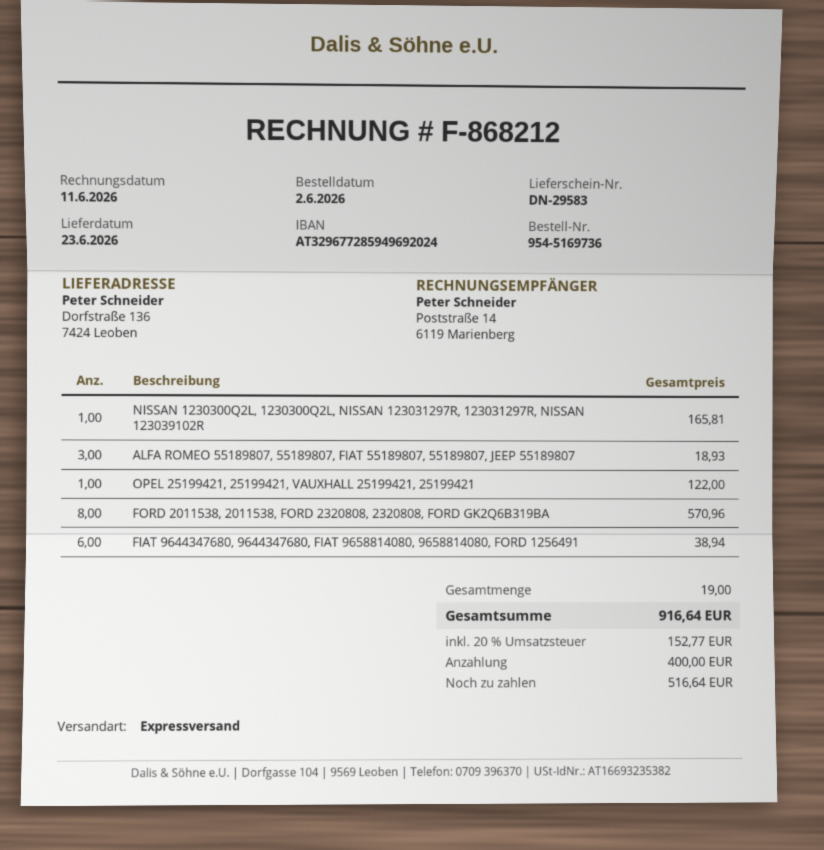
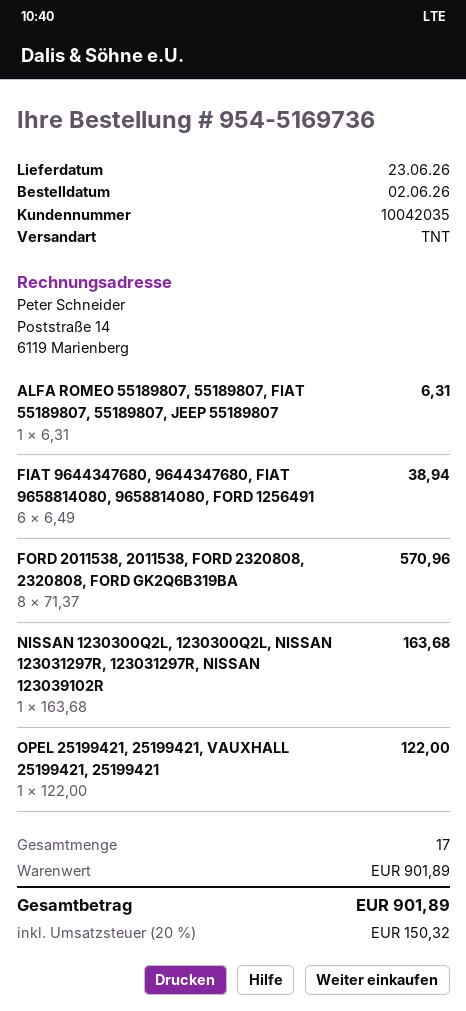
shipping method: express -> TNT
NISSAN 1230300Q2L, 1230300Q2L, NISSAN 123031297R, 123031297R, NISSAN 123039102R: 1 for 165.81 -> 1 for 163.68
ALFA ROMEO 55189807, 55189807, FIAT 55189807, 55189807, JEEP 55189807: 3 for 18.93 -> 1 for 6.31
total quantity: 19 -> 17
tax: 20% = 152.77 -> 20% = 150.32
total: 916.64 -> 901.89

